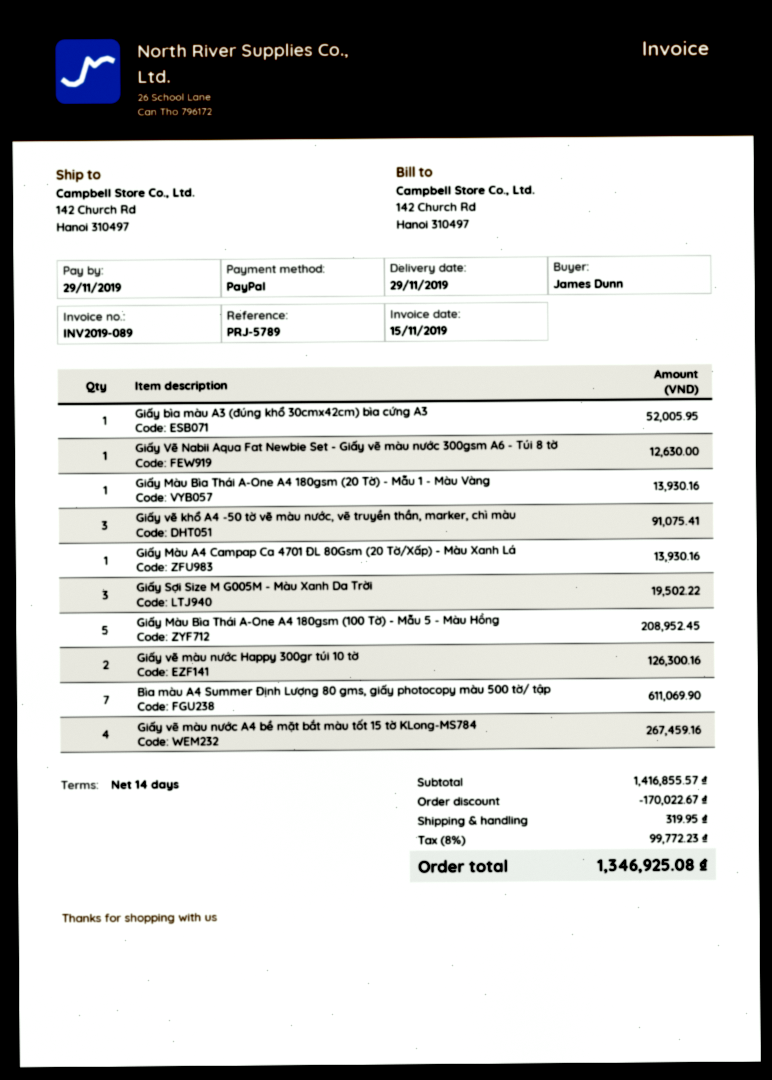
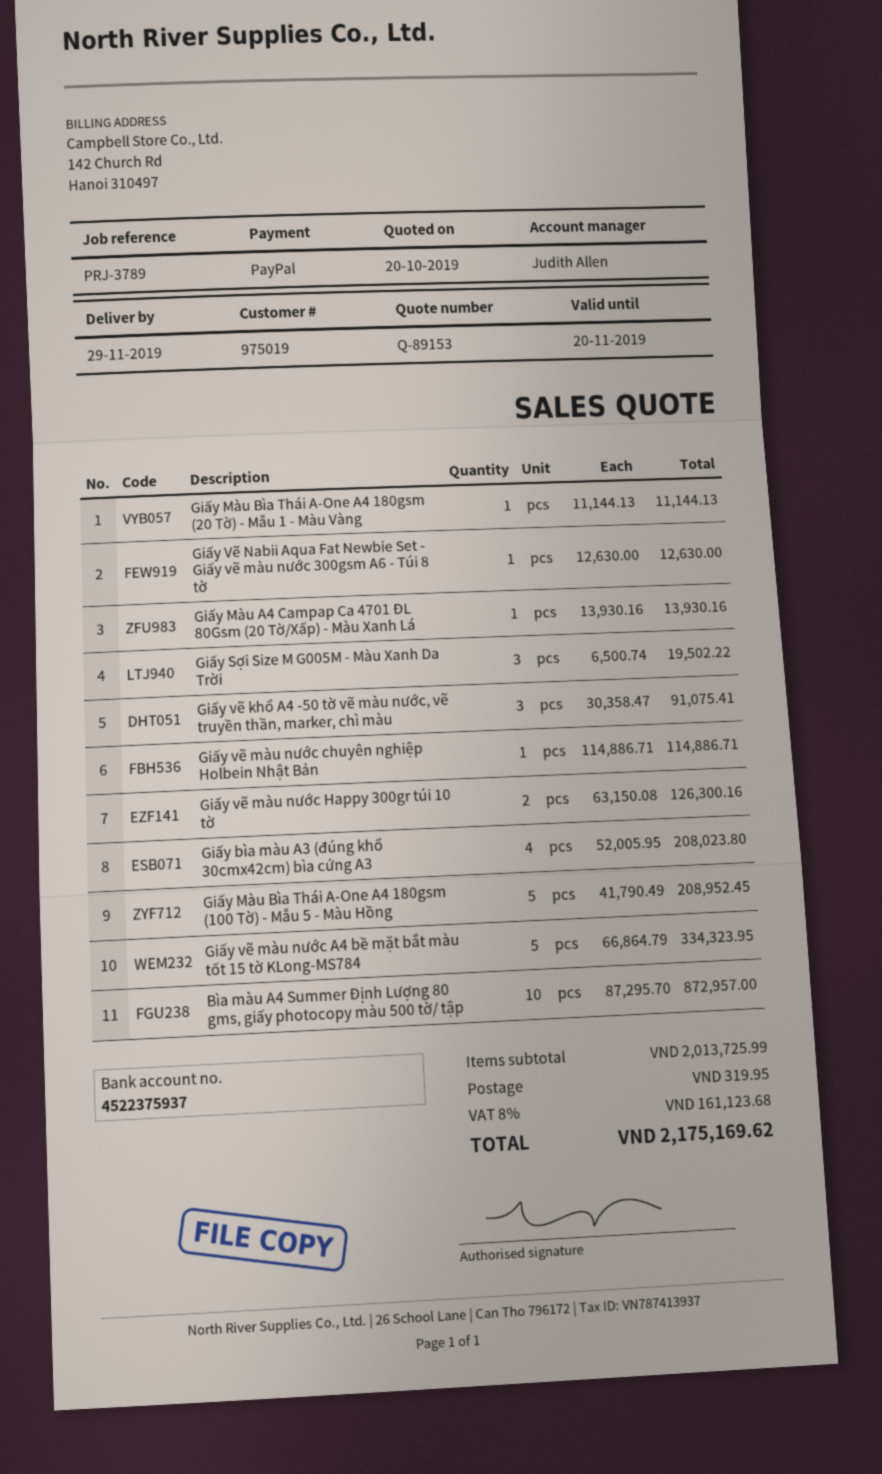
reference: PRJ-5789 -> PRJ-3789
Giấy bìa màu A3 (đúng khổ 30cmx42cm) bìa cứng A3: 1 for 52005.95 -> 4 for 208023.80
Giấy Màu Bìa Thái A-One A4 180gsm (20 Tờ) - Mẫu 1 - Màu Vàng: 1 for 13930.16 -> 1 for 11144.13
Bìa màu A4 Summer Định Lượng 80 gms, giấy photocopy màu 500 tờ/ tập: 7 for 611069.90 -> 10 for 872957.00
Giấy vẽ màu nước A4 bề mặt bắt màu tốt 15 tờ KLong-MS784: 4 for 267459.16 -> 5 for 334323.95
Giấy vẽ màu nước chuyên nghiệp Holbein Nhật Bản: none -> 1 for 114886.71
subtotal: 1416855.57 -> 2013725.99
discount: 170022.67 -> none
tax: 8% = 99772.23 -> 8% = 161123.68
total: 1346925.08 -> 2175169.62

